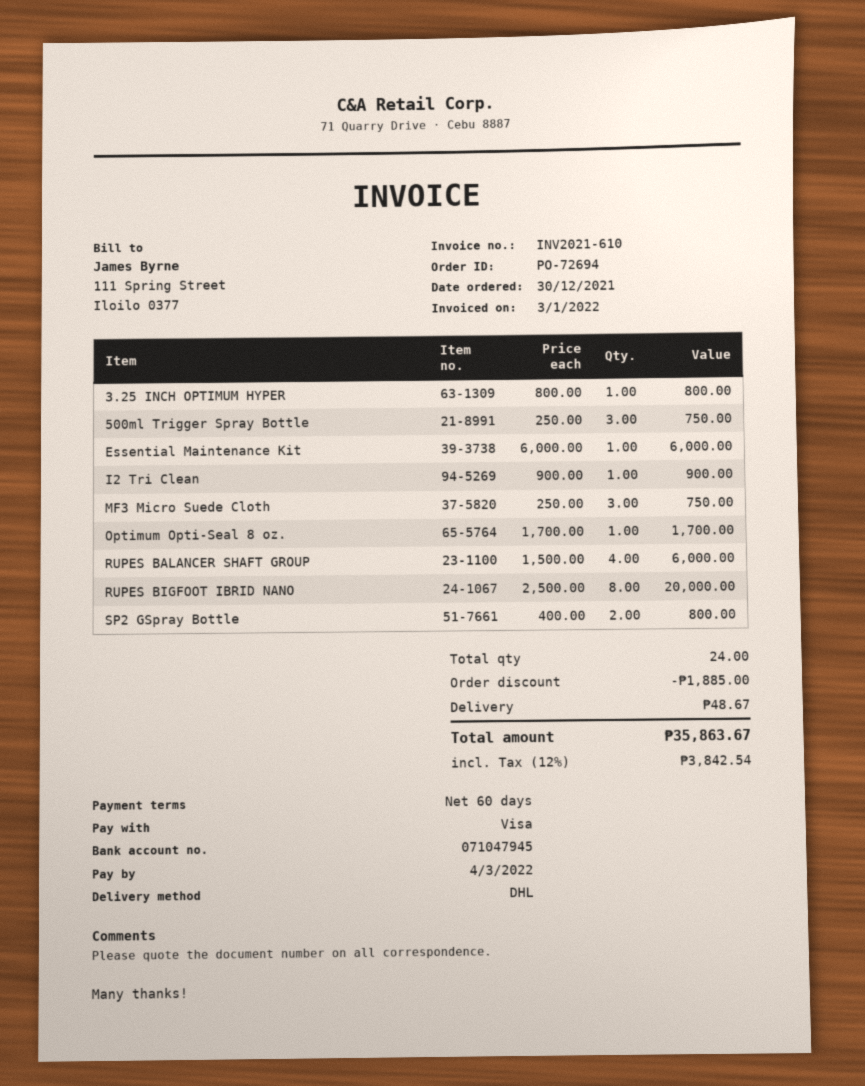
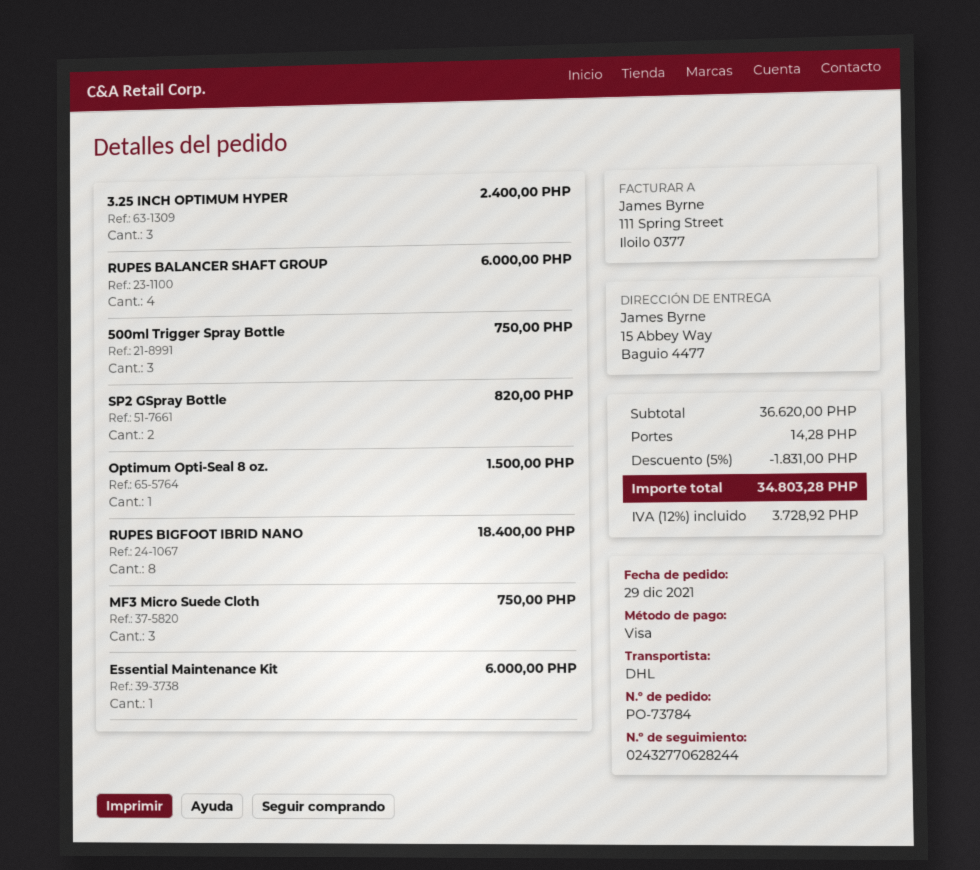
order number: PO-72694 -> PO-73784
order date: 2021-12-30 -> 2021-12-29
3.25 INCH OPTIMUM HYPER: 1 for 800.00 -> 3 for 2400.00
I2 Tri Clean: 1 for 900.00 -> none
Optimum Opti-Seal 8 oz.: 1 for 1700.00 -> 1 for 1500.00
RUPES BIGFOOT IBRID NANO: 8 for 20000.00 -> 8 for 18400.00
SP2 GSpray Bottle: 2 for 800.00 -> 2 for 820.00
discount: 1885.00 -> 1831.00
shipping: 48.67 -> 14.28
tax: 12% = 3842.54 -> 12% = 3728.92
total: 35863.67 -> 34803.28

